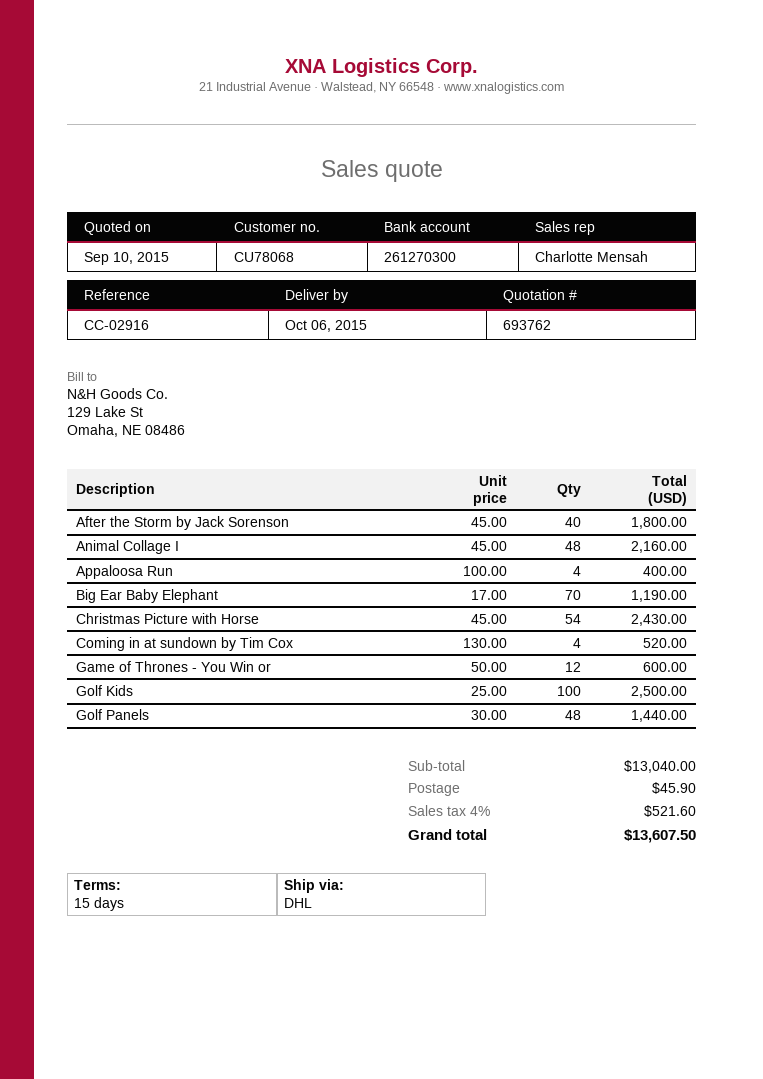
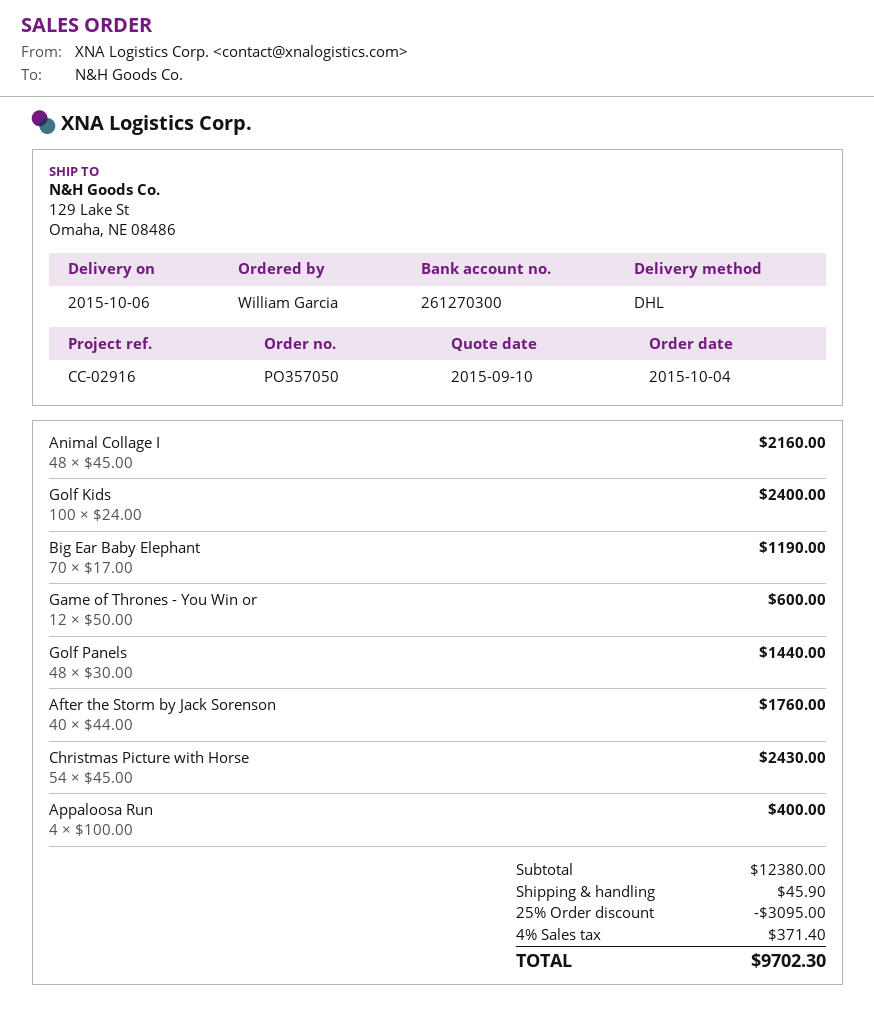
After the Storm by Jack Sorenson: 40 x 45.00 = 1800.00 -> 40 x 44.00 = 1760.00
Coming in at sundown by Tim Cox: 4 x 130.00 = 520.00 -> none
Golf Kids: 100 x 25.00 = 2500.00 -> 100 x 24.00 = 2400.00
subtotal: 13040.00 -> 12380.00
discount: none -> 25% = 3095.00
tax: 4% = 521.60 -> 4% = 371.40
total: 13607.50 -> 9702.30

